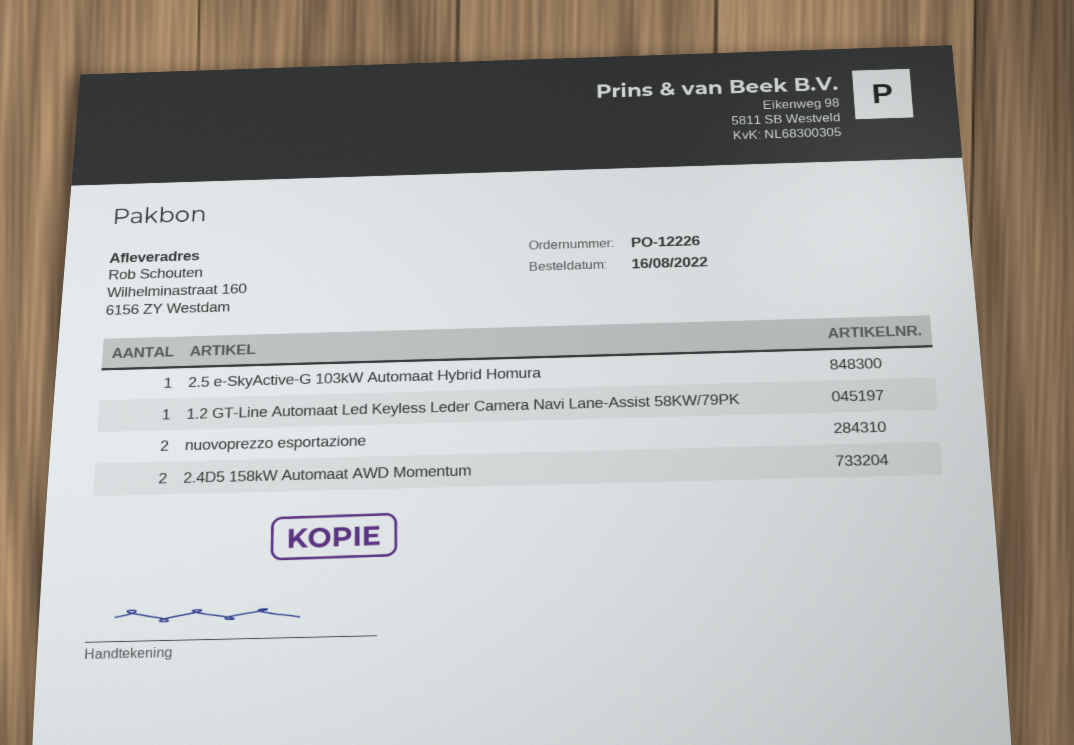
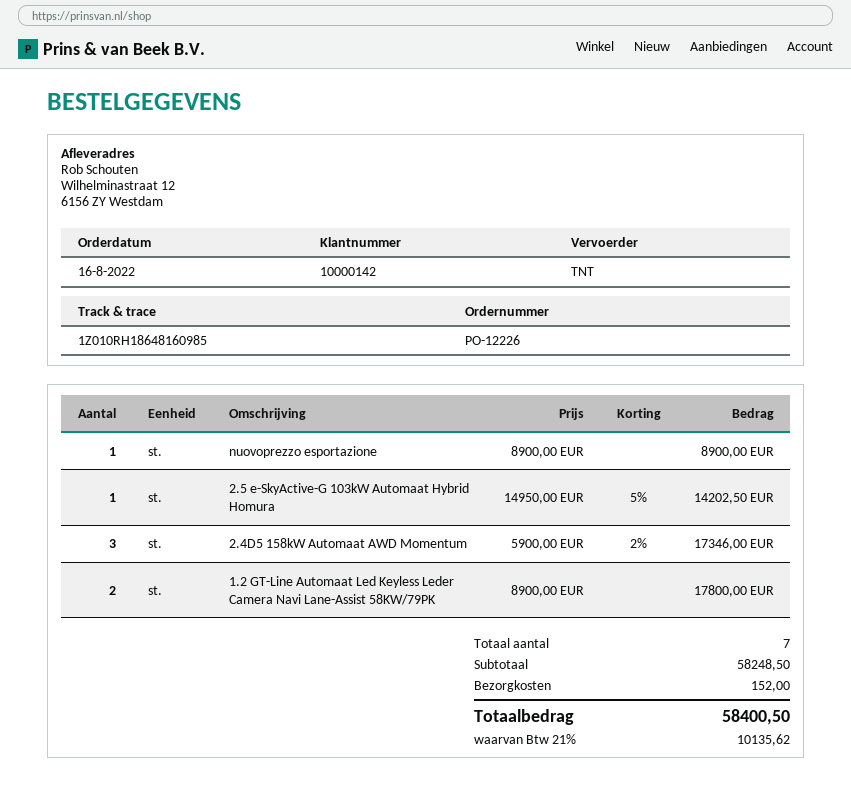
ship to: Wilhelminastraat 160, 6156 ZY Westdam -> Wilhelminastraat 12, 6156 ZY Westdam
1.2 GT-Line Automaat Led Keyless Leder Camera Navi Lane-Assist 58KW/79PK: 1 -> 2
nuovoprezzo esportazione: 2 -> 1
2.4D5 158kW Automaat AWD Momentum: 2 -> 3

